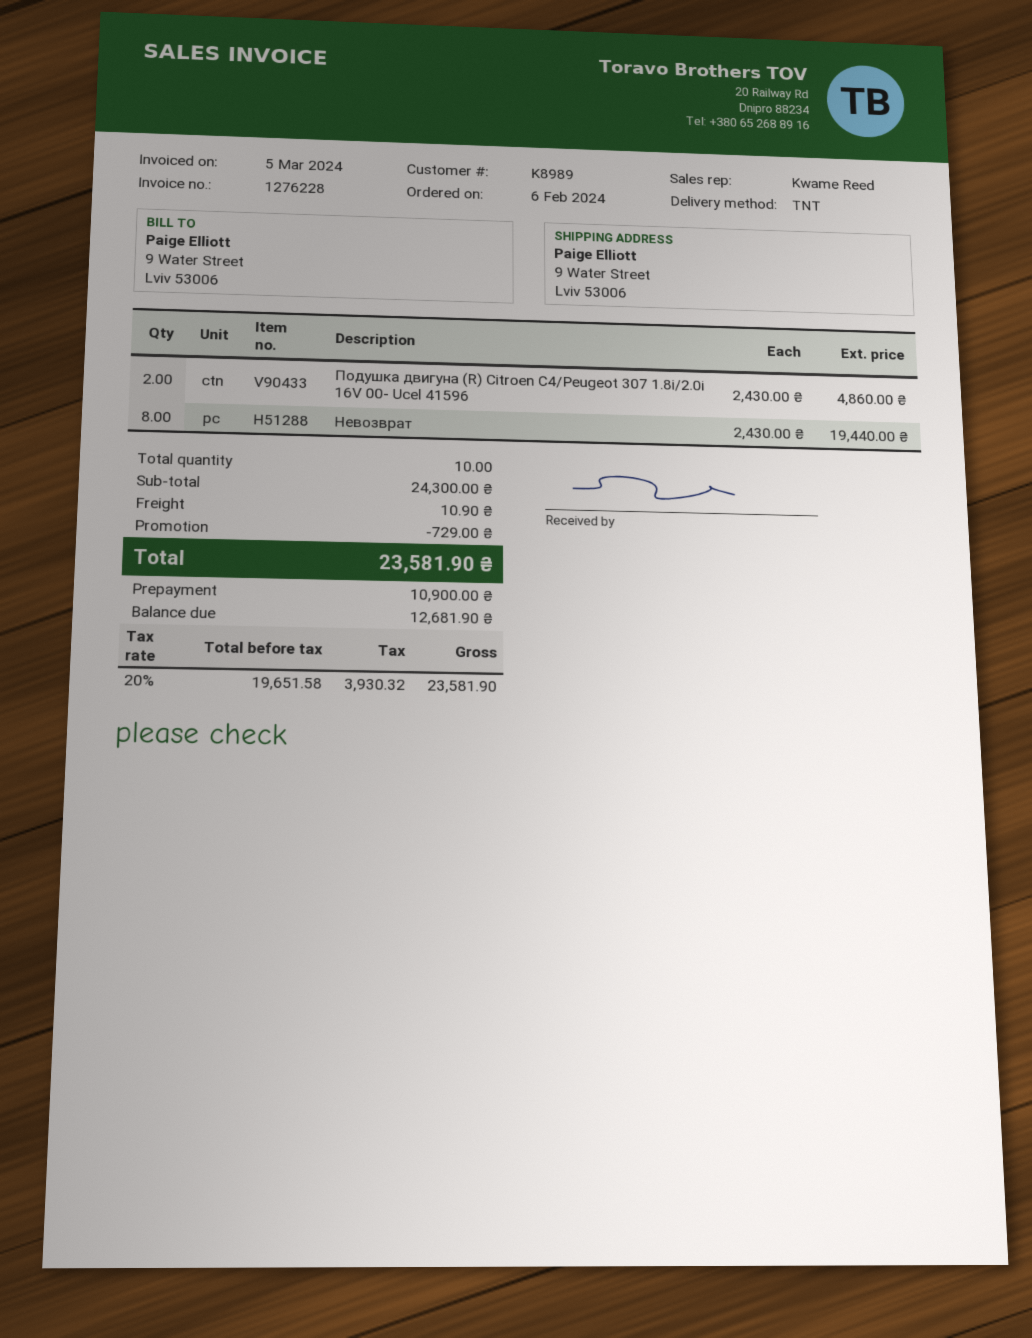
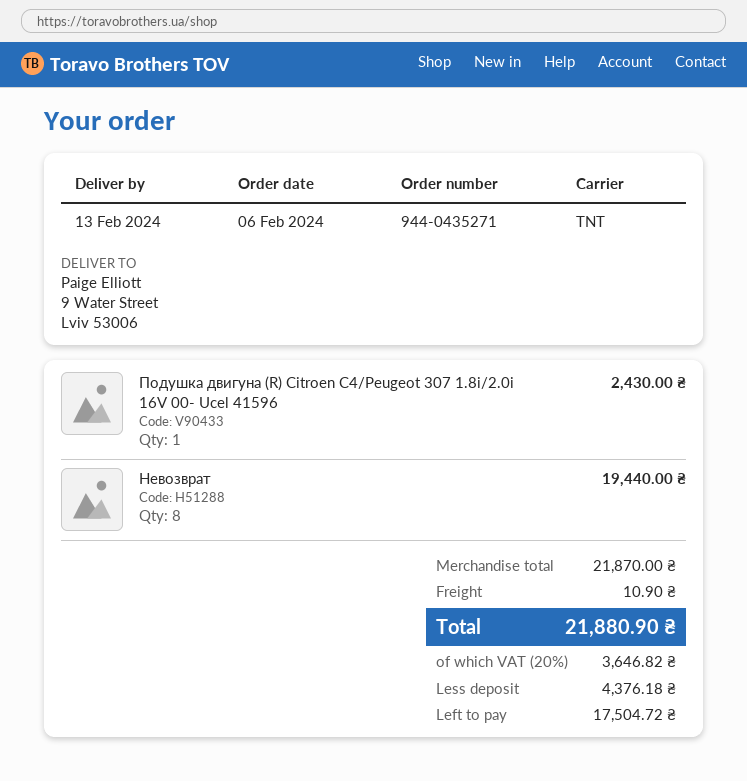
Подушка двигуна (R) Citroen C4/Peugeot 307 1.8i/2.0i 16V 00- Ucel 41596: 2 for 4860.00 -> 1 for 2430.00
subtotal: 24300.00 -> 21870.00
discount: 729.00 -> none
tax: 20% = 3930.32 -> 20% = 3646.82
total: 23581.90 -> 21880.90
deposit: 10900.00 -> 4376.18
balance: 12681.90 -> 17504.72

